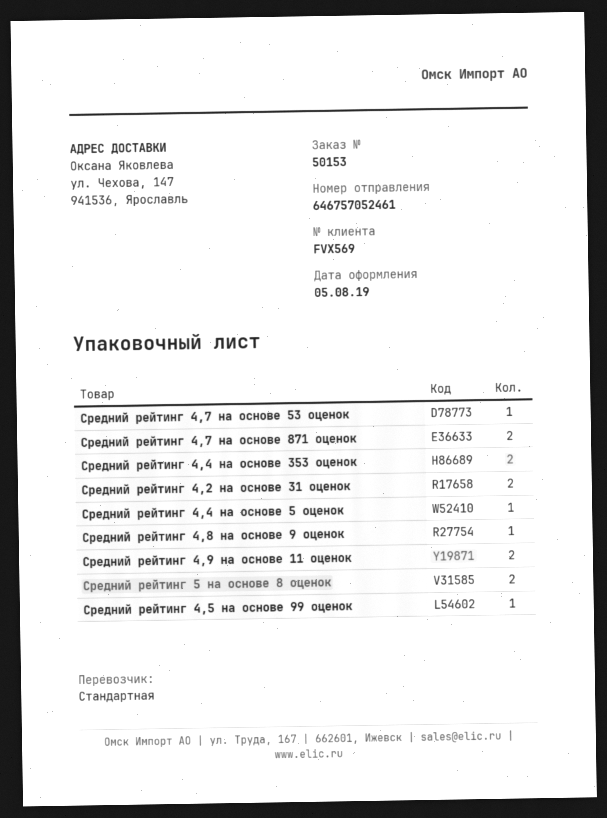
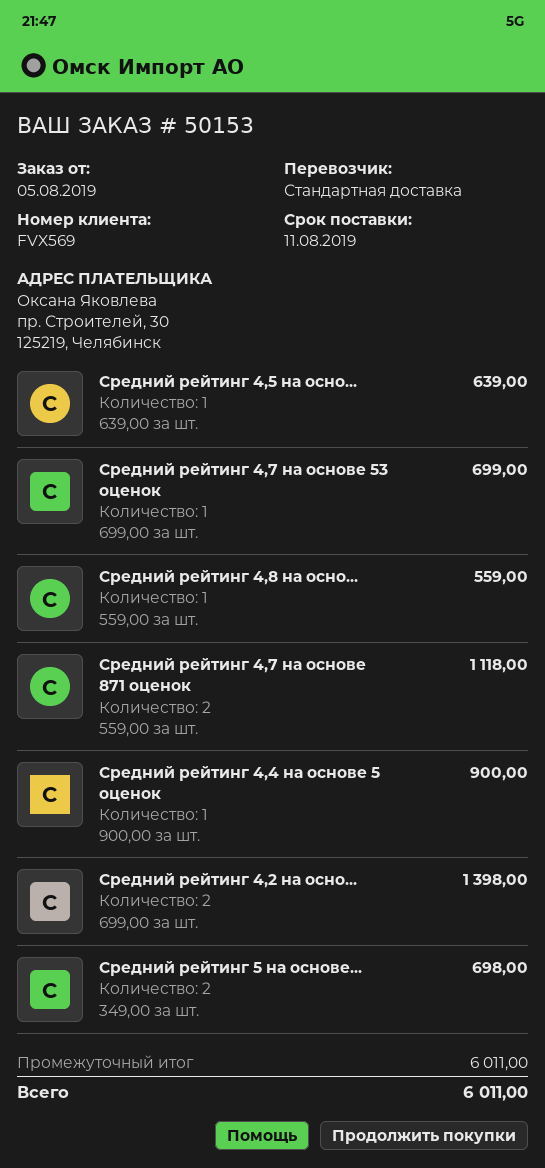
Средний рейтинг 4,4 на основе 353 оценок: 2 -> none
Средний рейтинг 4,9 на основе 11 оценок: 2 -> none

